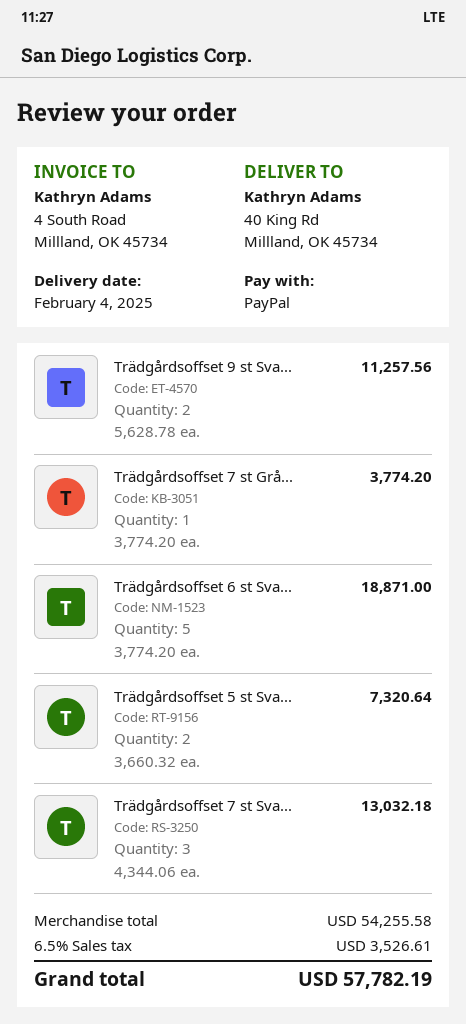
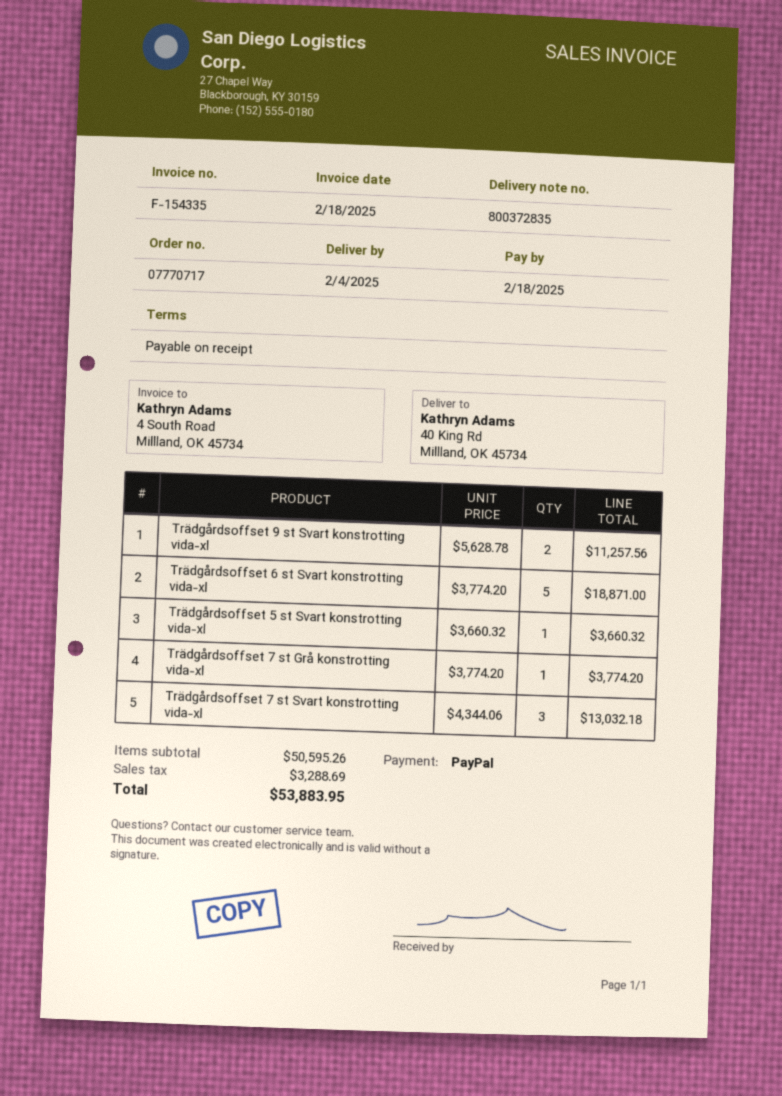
Trädgårdsoffset 5 st Sva...: 2 x 3660.32 = 7320.64 -> 1 x 3660.32 = 3660.32
subtotal: 54255.58 -> 50595.26
tax: 3526.61 -> 3288.69
total: 57782.19 -> 53883.95

